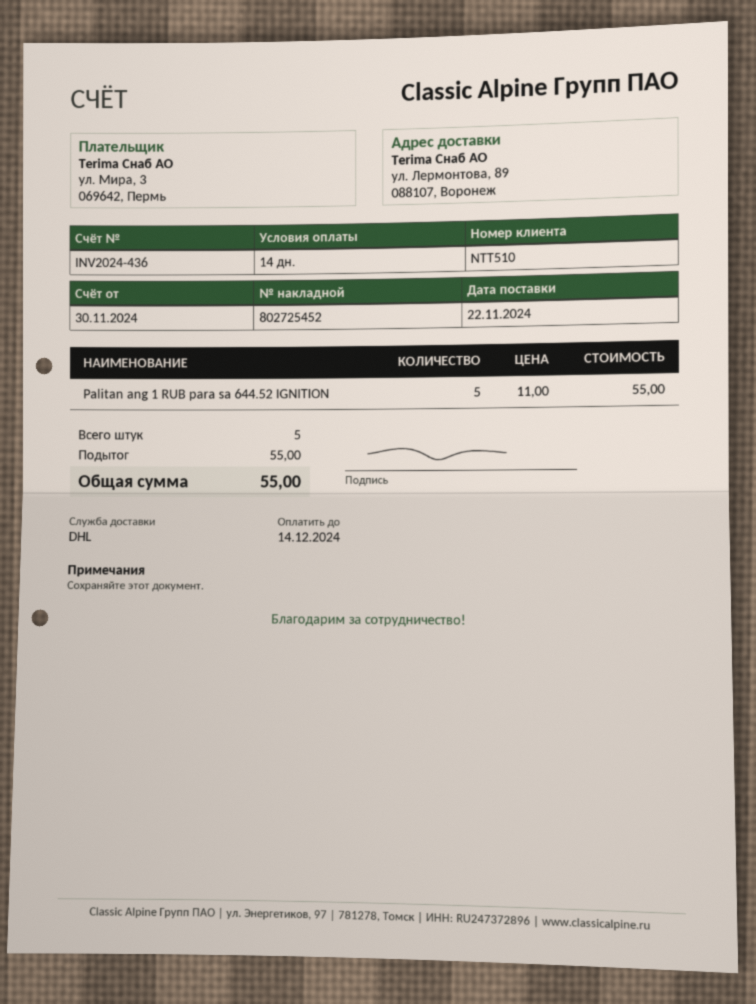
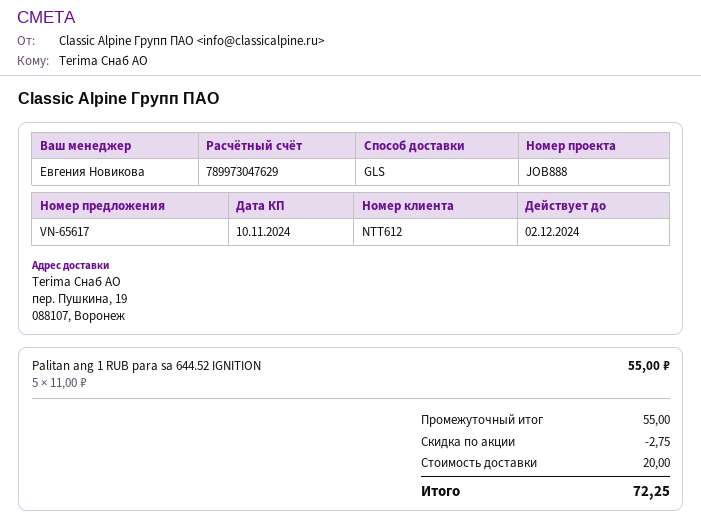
customer number: NTT510 -> NTT612
shipping method: DHL -> GLS
ship to: ул. Лермонтова, 89, 088107, Воронеж -> пер. Пушкина, 19, 088107, Воронеж
discount: none -> 2.75
shipping: none -> 20.00
total: 55.00 -> 72.25

